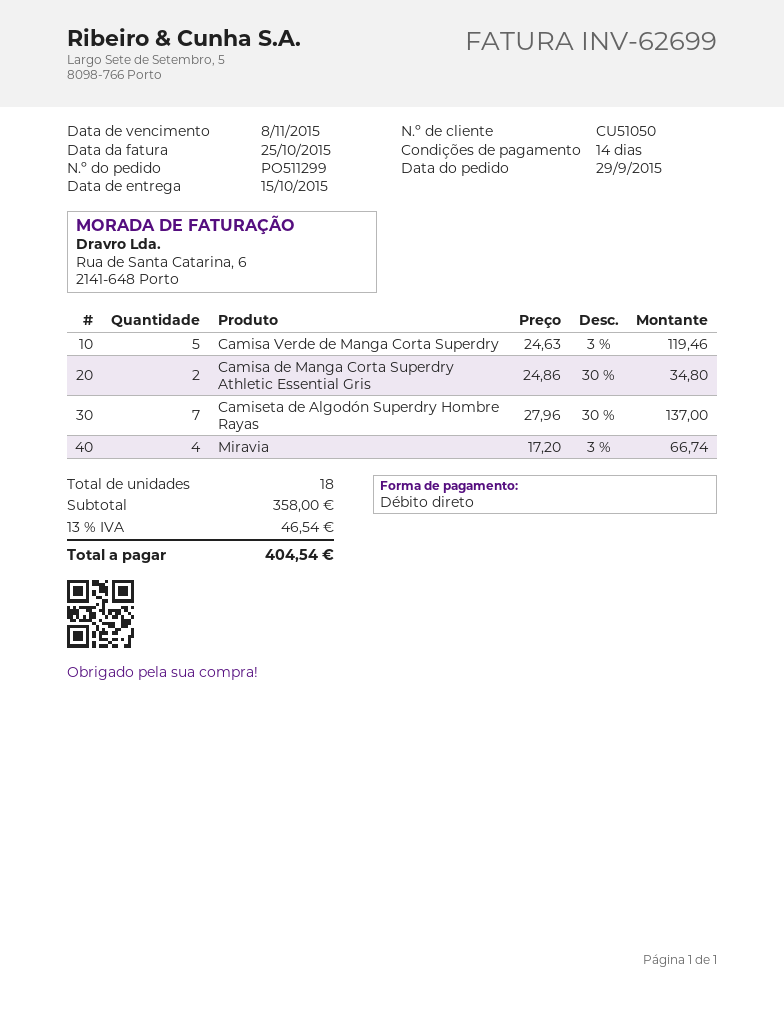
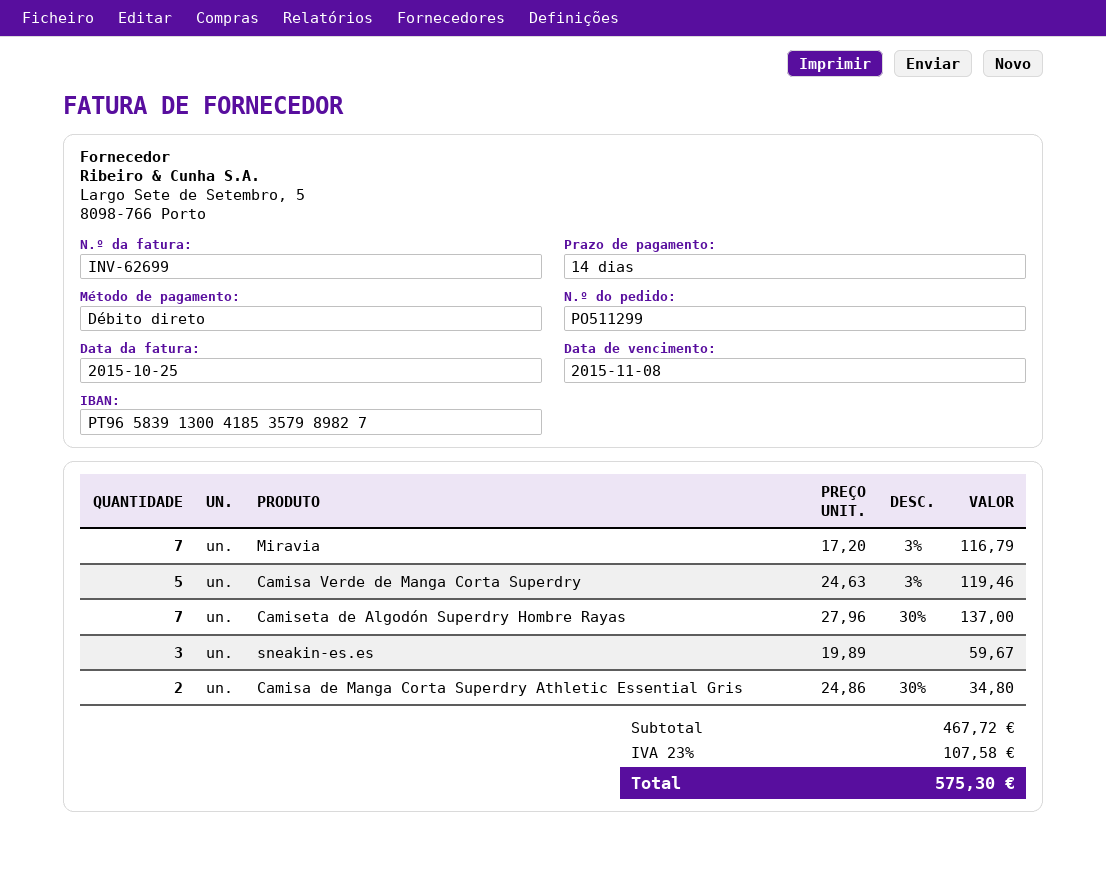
Miravia: 4 x 17.20 - 3% = 66.74 -> 7 x 17.20 - 3% = 116.79
sneakin-es.es: none -> 3 x 19.89 = 59.67
subtotal: 358.00 -> 467.72
tax: 13% = 46.54 -> 23% = 107.58
total: 404.54 -> 575.30

